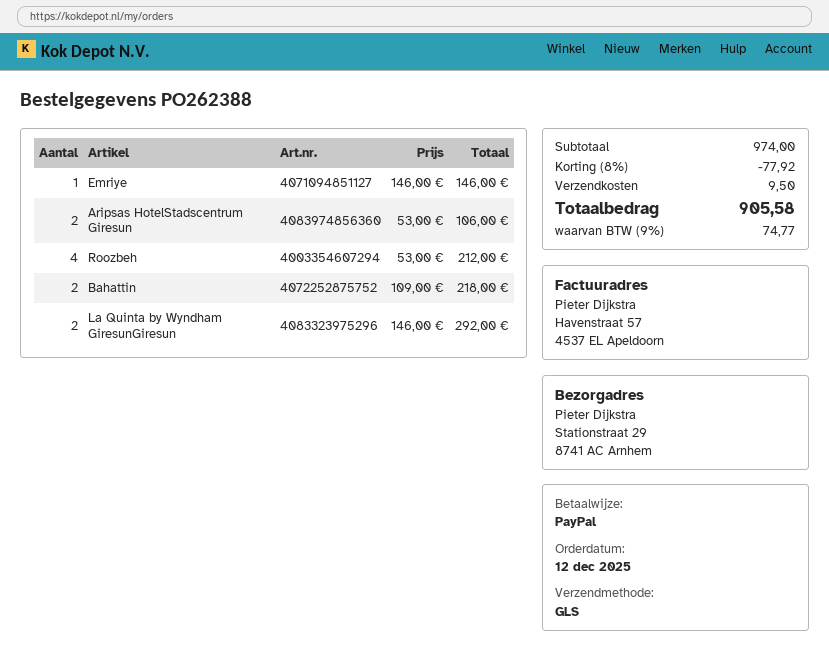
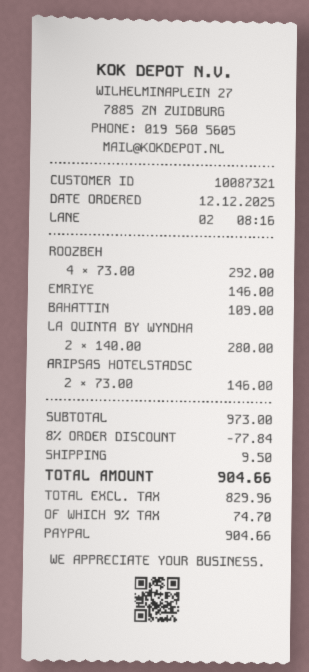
Aripsas HotelStadscentrum Giresun: 2 x 53.00 = 106.00 -> 2 x 73.00 = 146.00
Roozbeh: 4 x 53.00 = 212.00 -> 4 x 73.00 = 292.00
Bahattin: 2 x 109.00 = 218.00 -> 1 x 109.00 = 109.00
La Quinta by Wyndham GiresunGiresun: 2 x 146.00 = 292.00 -> 2 x 140.00 = 280.00
subtotal: 974.00 -> 973.00
discount: 8% = 77.92 -> 8% = 77.84
tax: 9% = 74.77 -> 9% = 74.70
total: 905.58 -> 904.66

